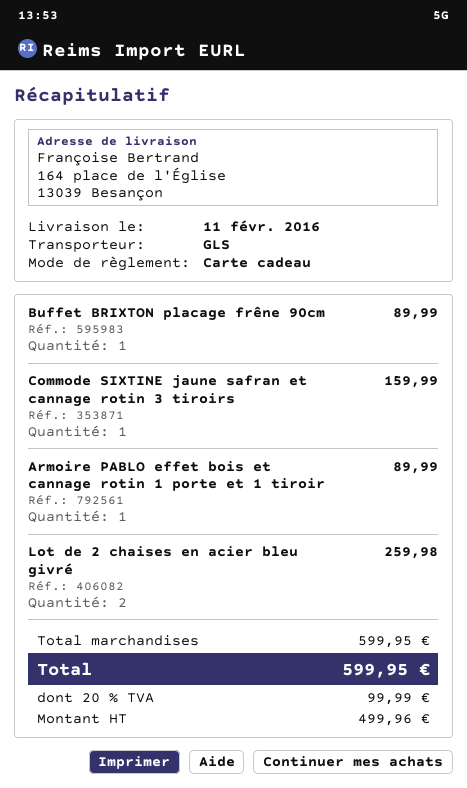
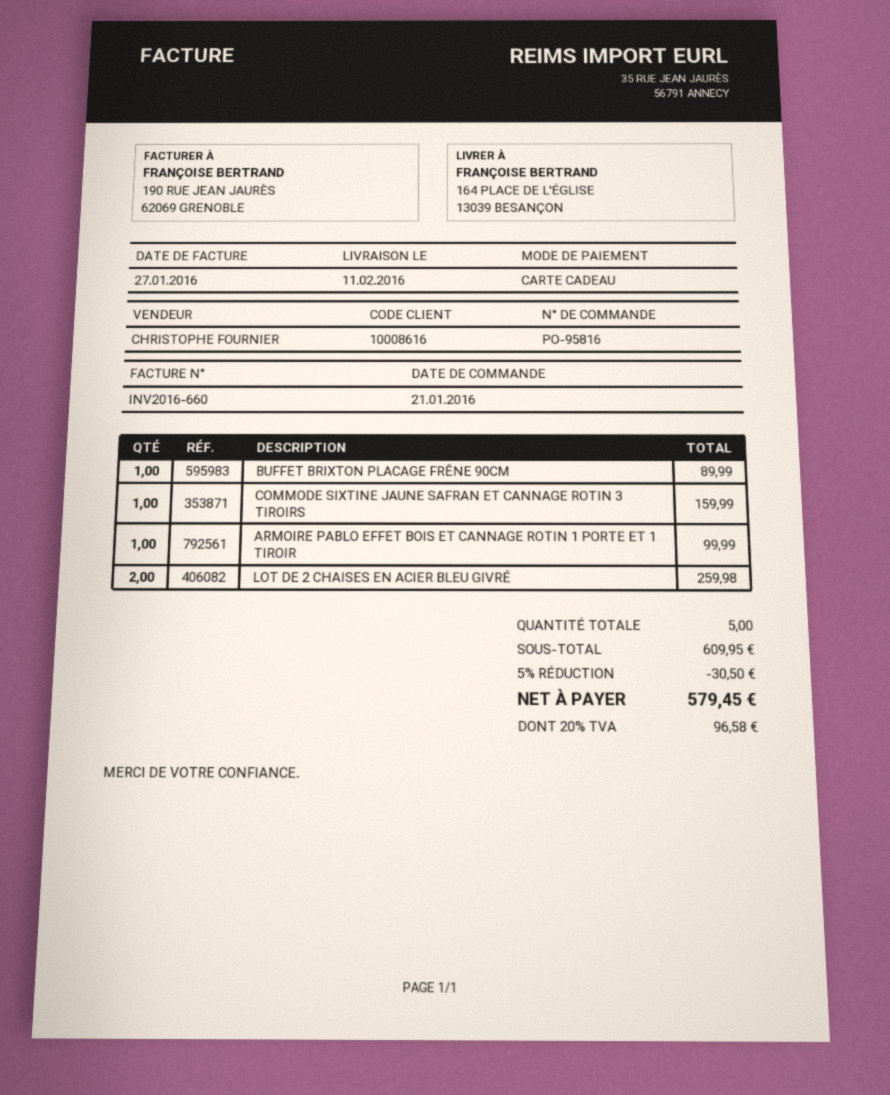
Armoire PABLO effet bois et cannage rotin 1 porte et 1 tiroir: 1 for 89.99 -> 1 for 99.99
subtotal: 599.95 -> 609.95
discount: none -> 5% = 30.50
tax: 20% = 99.99 -> 20% = 96.58
total: 599.95 -> 579.45

